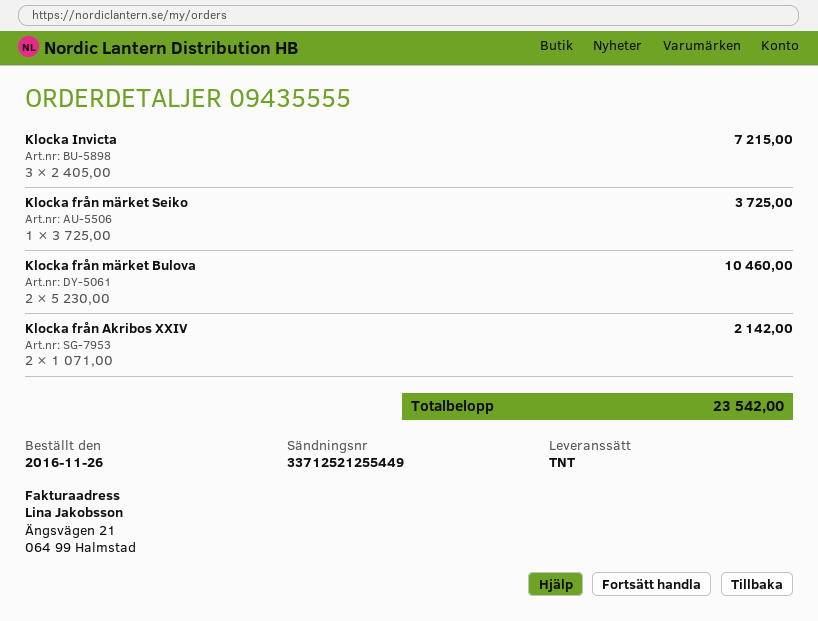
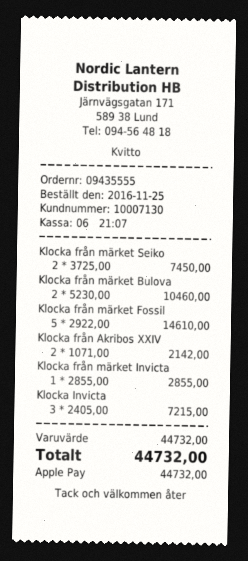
order date: 2016-11-26 -> 2016-11-25
Klocka från märket Seiko: 1 x 3725.00 = 3725.00 -> 2 x 3725.00 = 7450.00
Klocka från märket Fossil: none -> 5 x 2922.00 = 14610.00
Klocka från märket Invicta: none -> 1 x 2855.00 = 2855.00
total: 23542.00 -> 44732.00

